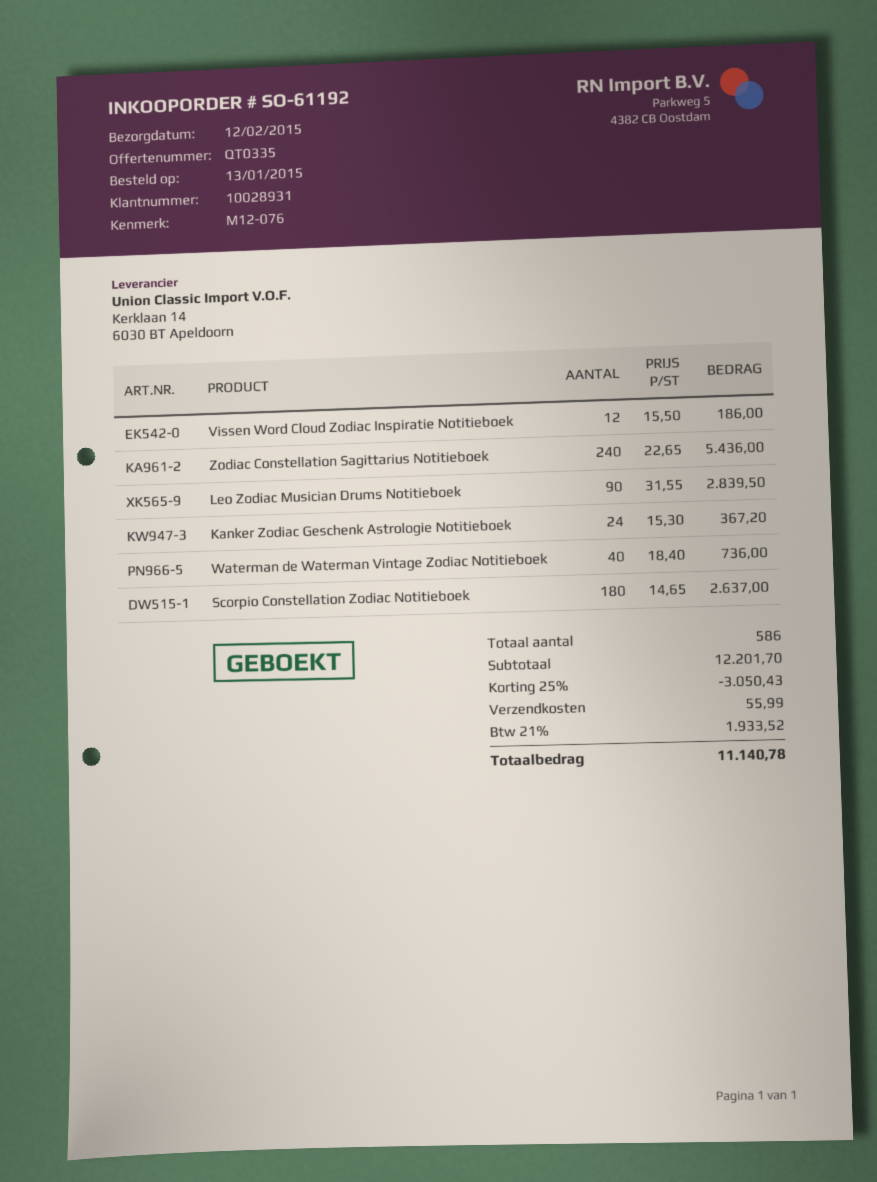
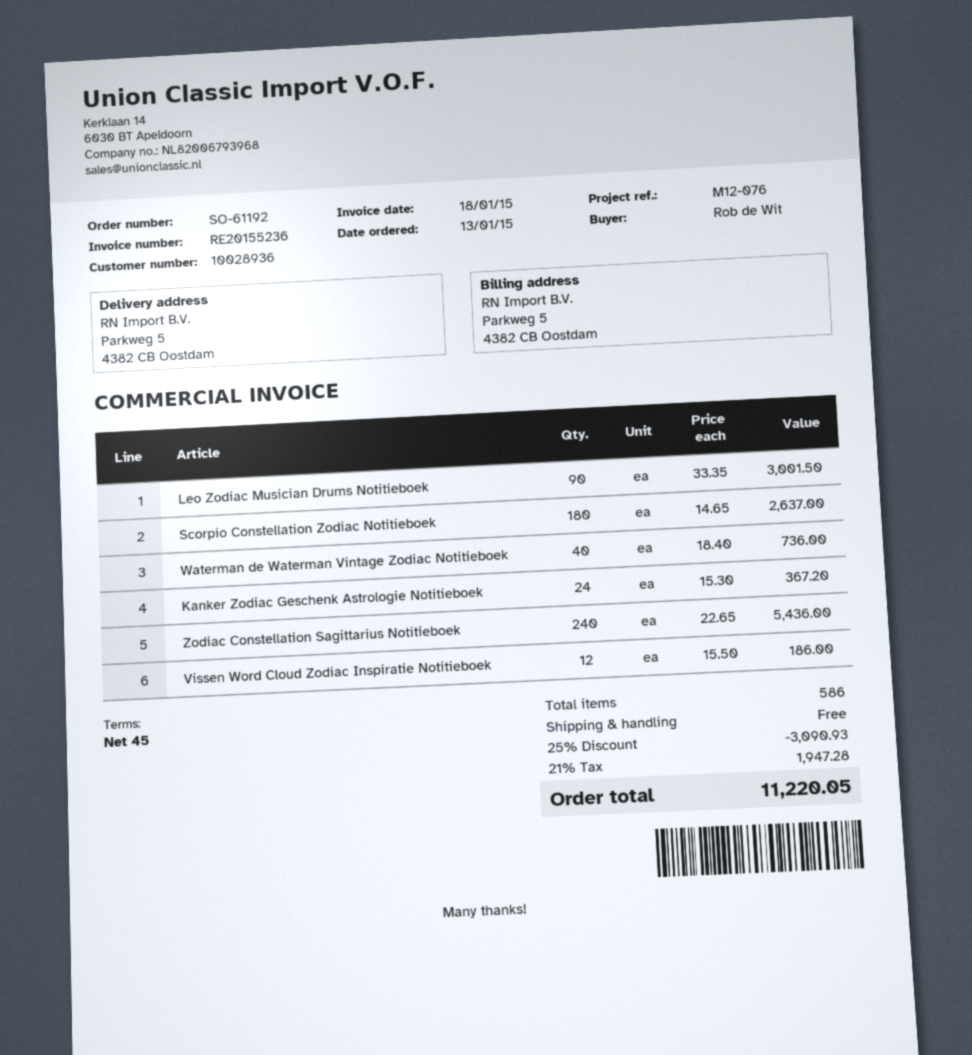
customer number: 10028931 -> 10028936
Leo Zodiac Musician Drums Notitieboek: 90 x 31.55 = 2839.50 -> 90 x 33.35 = 3001.50
discount: 25% = 3050.43 -> 25% = 3090.93
shipping: 55.99 -> 0.00
tax: 21% = 1933.52 -> 21% = 1947.28
total: 11140.78 -> 11220.05

